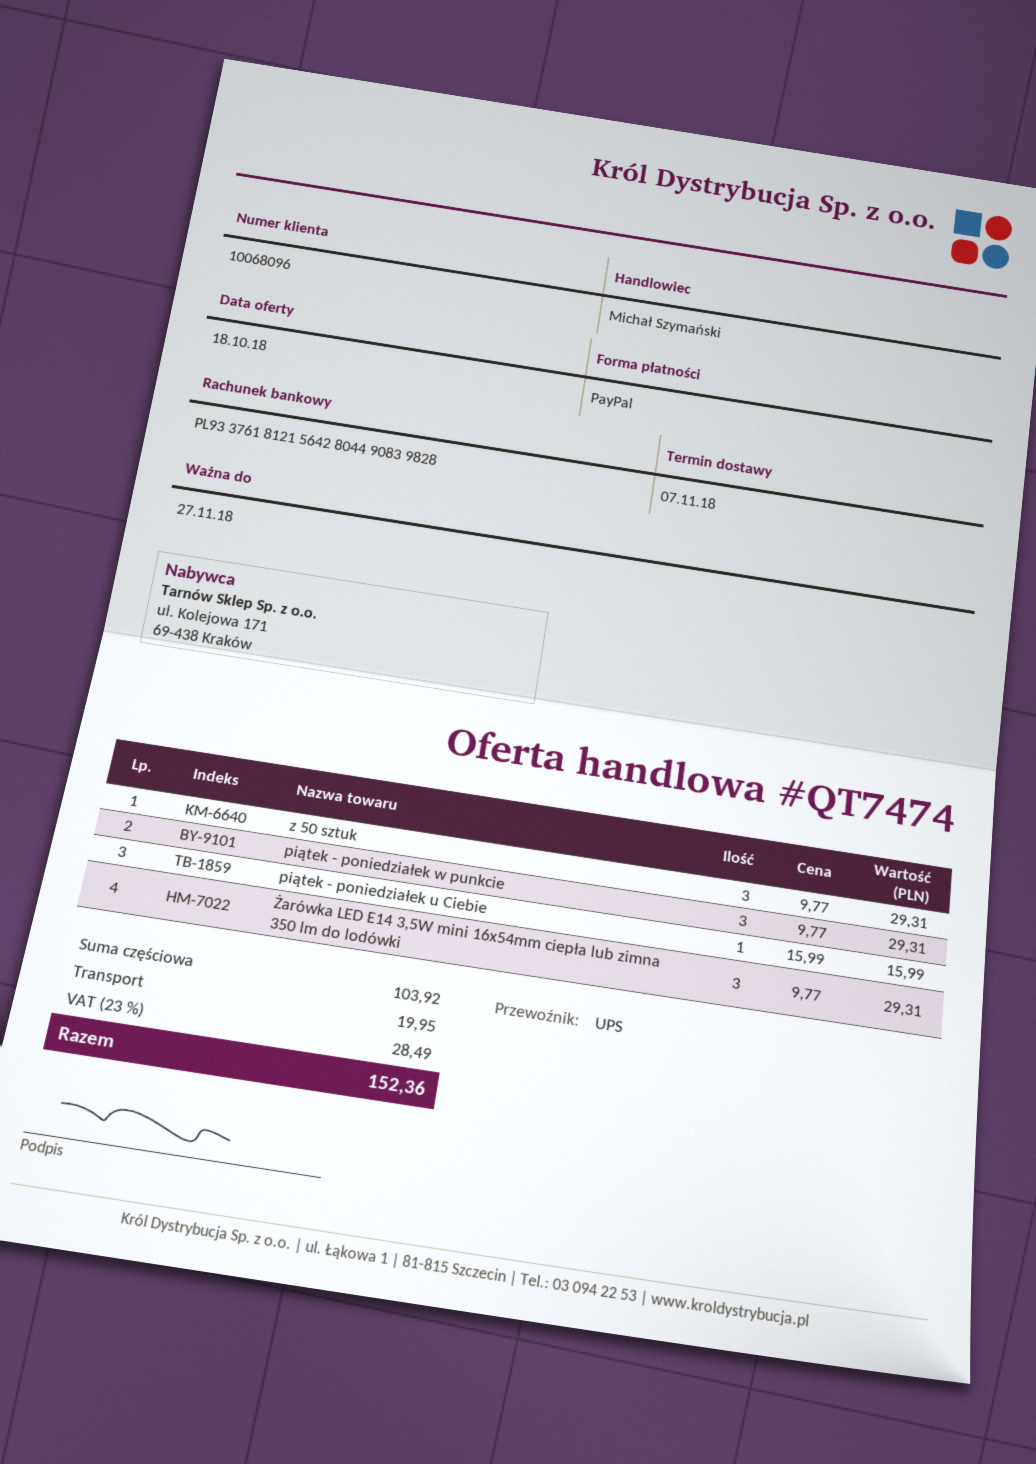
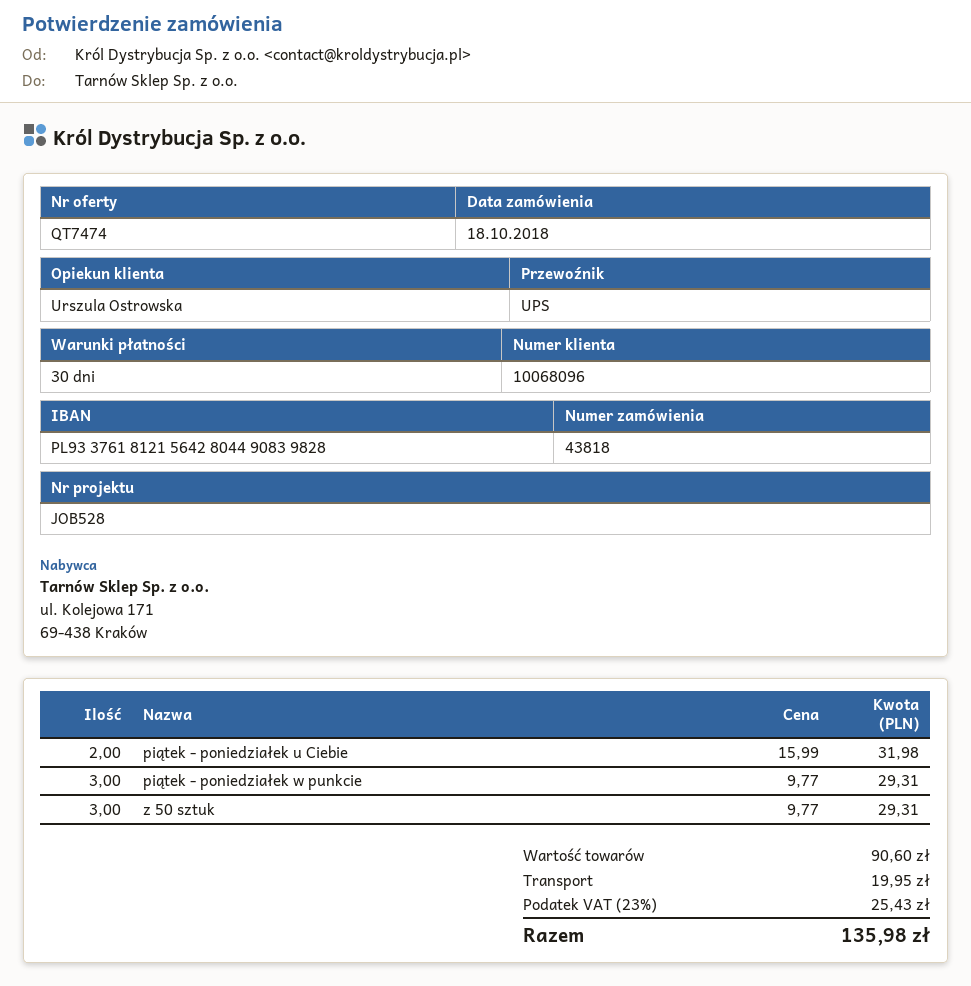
sales rep: Michał Szymański -> Urszula Ostrowska
piątek - poniedziałek u Ciebie: 1 x 15.99 = 15.99 -> 2 x 15.99 = 31.98
Żarówka LED E14 3,5W mini 16x54mm ciepła lub zimna 350 lm do lodówki: 3 x 9.77 = 29.31 -> none
subtotal: 103.92 -> 90.60
tax: 23% = 28.49 -> 23% = 25.43
total: 152.36 -> 135.98

